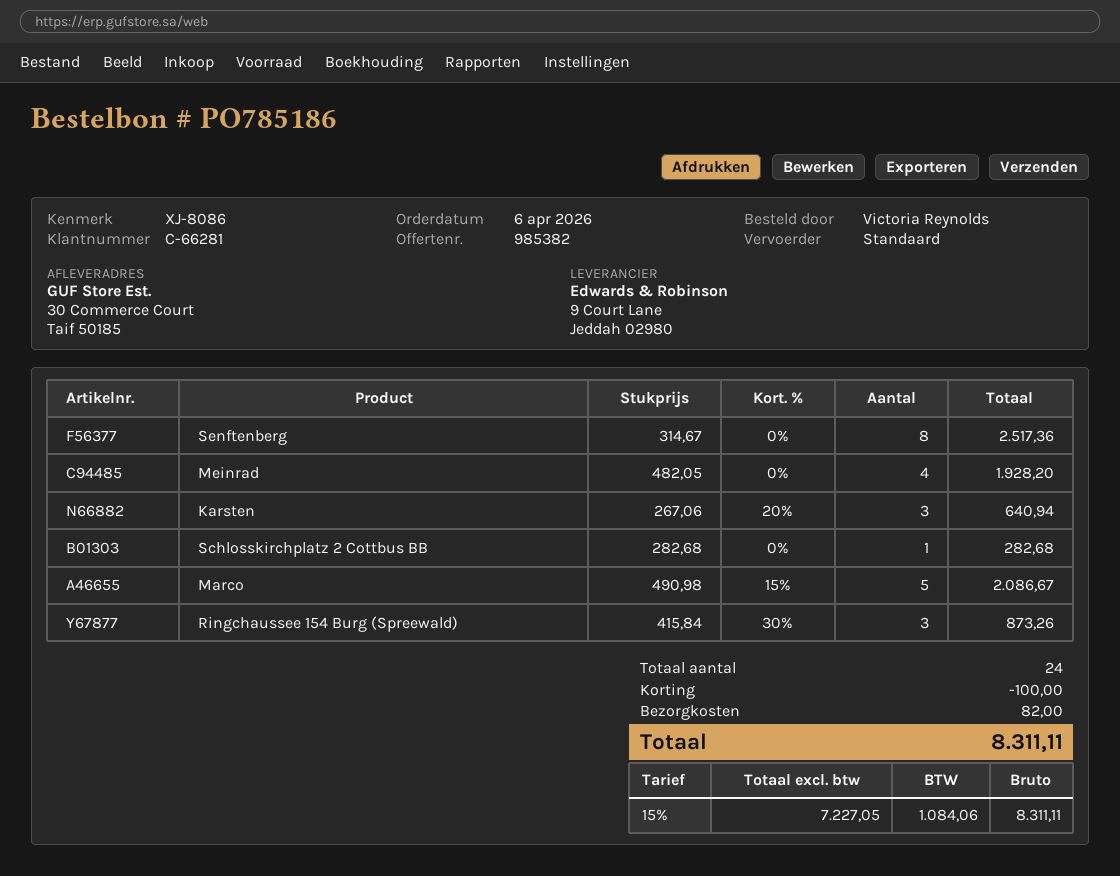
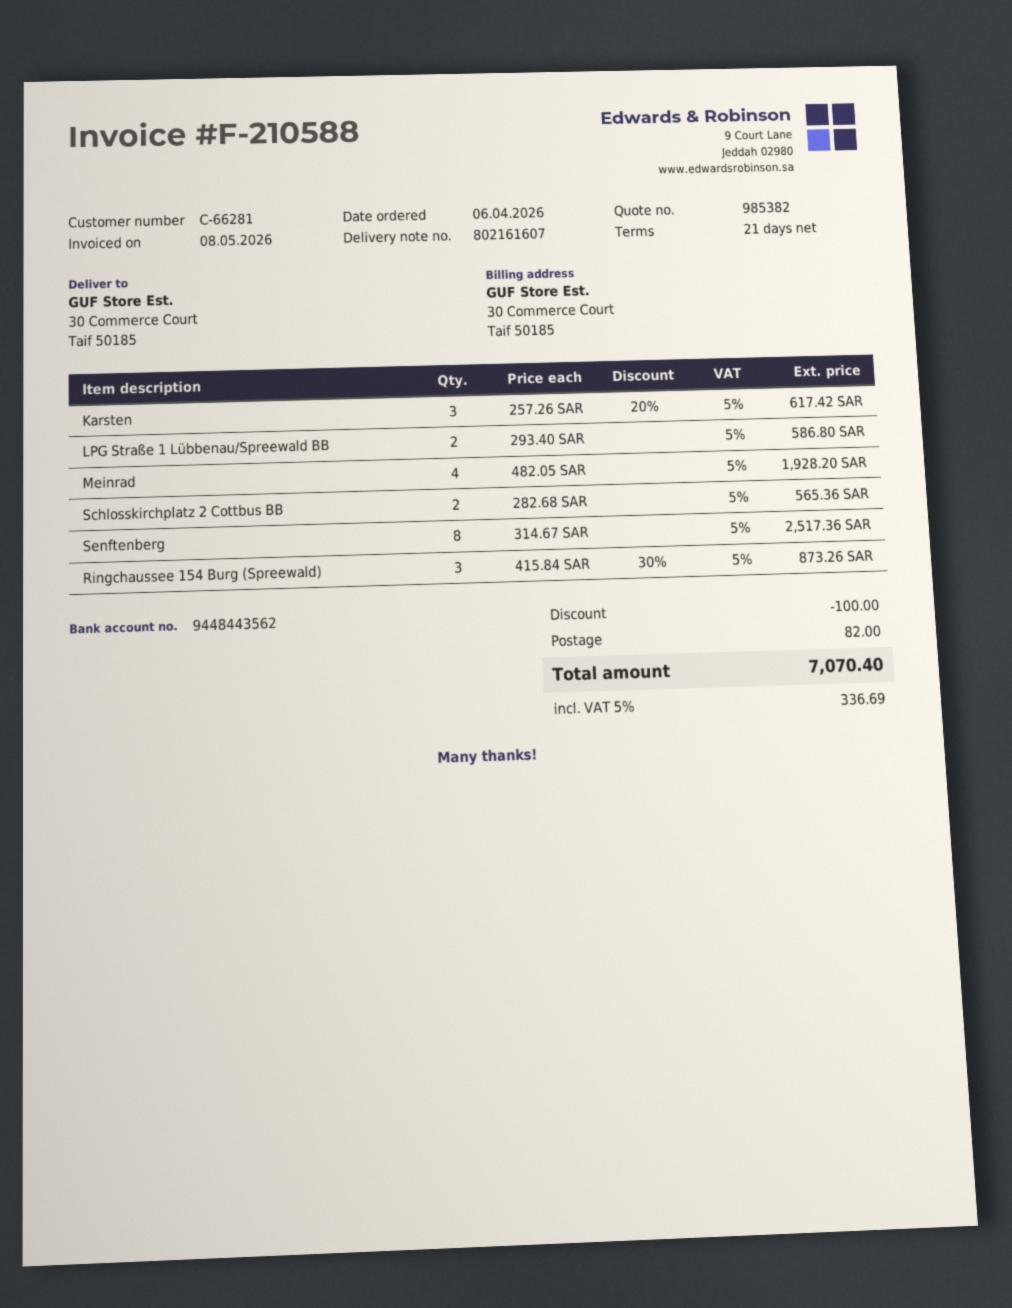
Karsten: 3 x 267.06 - 20% = 640.94 -> 3 x 257.26 - 20% = 617.42
Schlosskirchplatz 2 Cottbus BB: 1 x 282.68 = 282.68 -> 2 x 282.68 = 565.36
Marco: 5 x 490.98 - 15% = 2086.67 -> none
LPG Straße 1 Lübbenau/Spreewald BB: none -> 2 x 293.40 = 586.80
tax: 15% = 1084.06 -> 5% = 336.69
total: 8311.11 -> 7070.40

